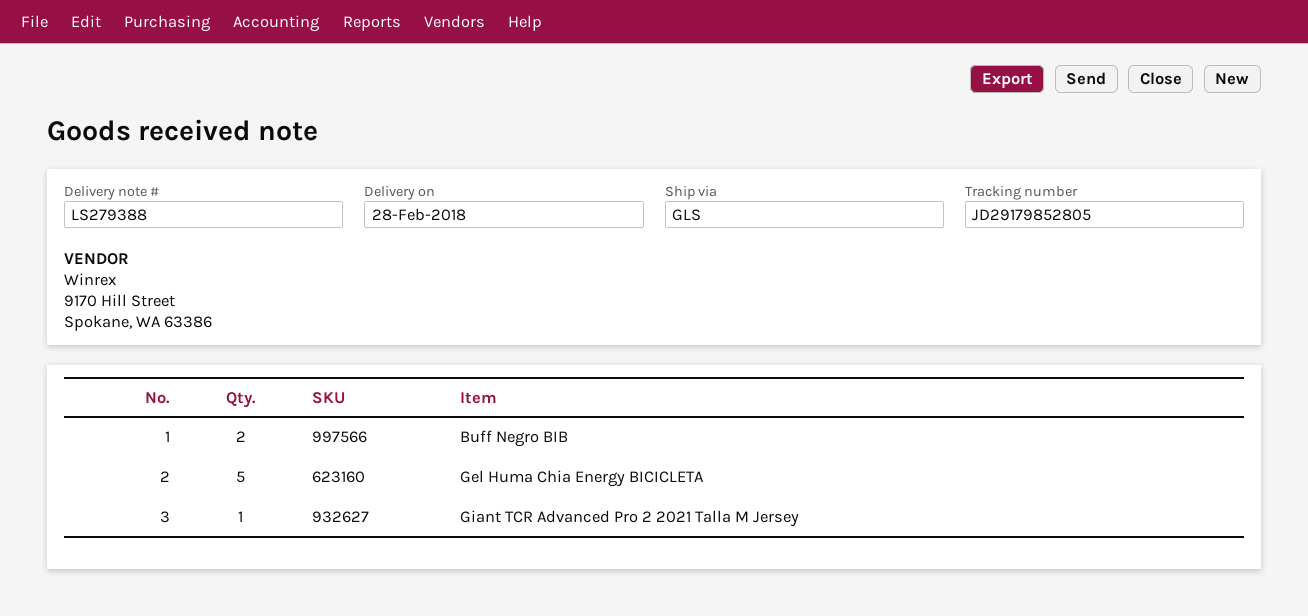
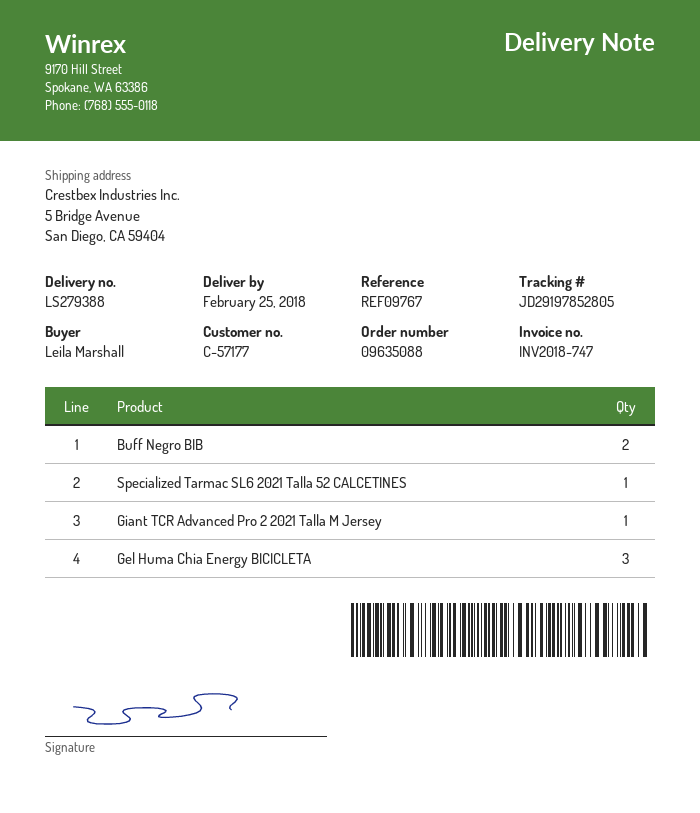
delivery date: 2018-02-28 -> 2018-02-25
tracking number: JD29179852805 -> JD29197852805
Gel Huma Chia Energy BICICLETA: 5 -> 3
Specialized Tarmac SL6 2021 Talla 52 CALCETINES: none -> 1

